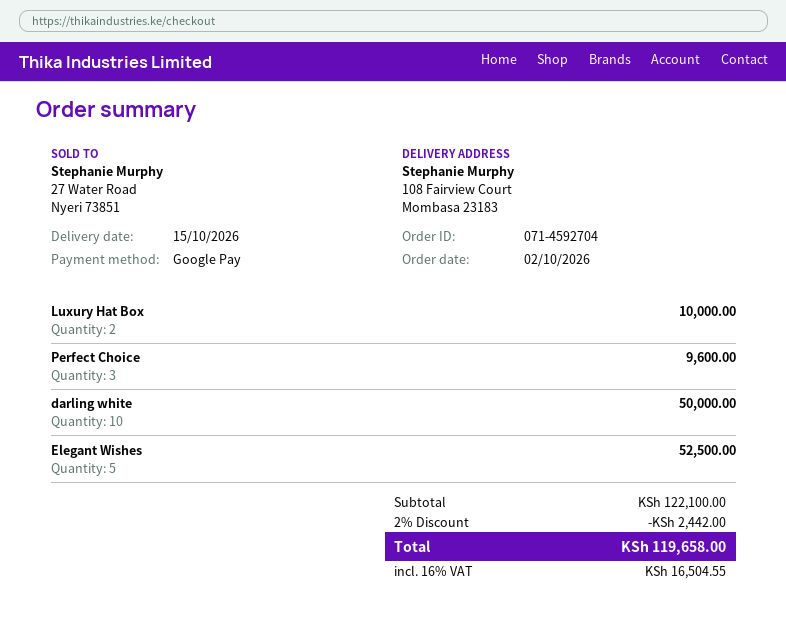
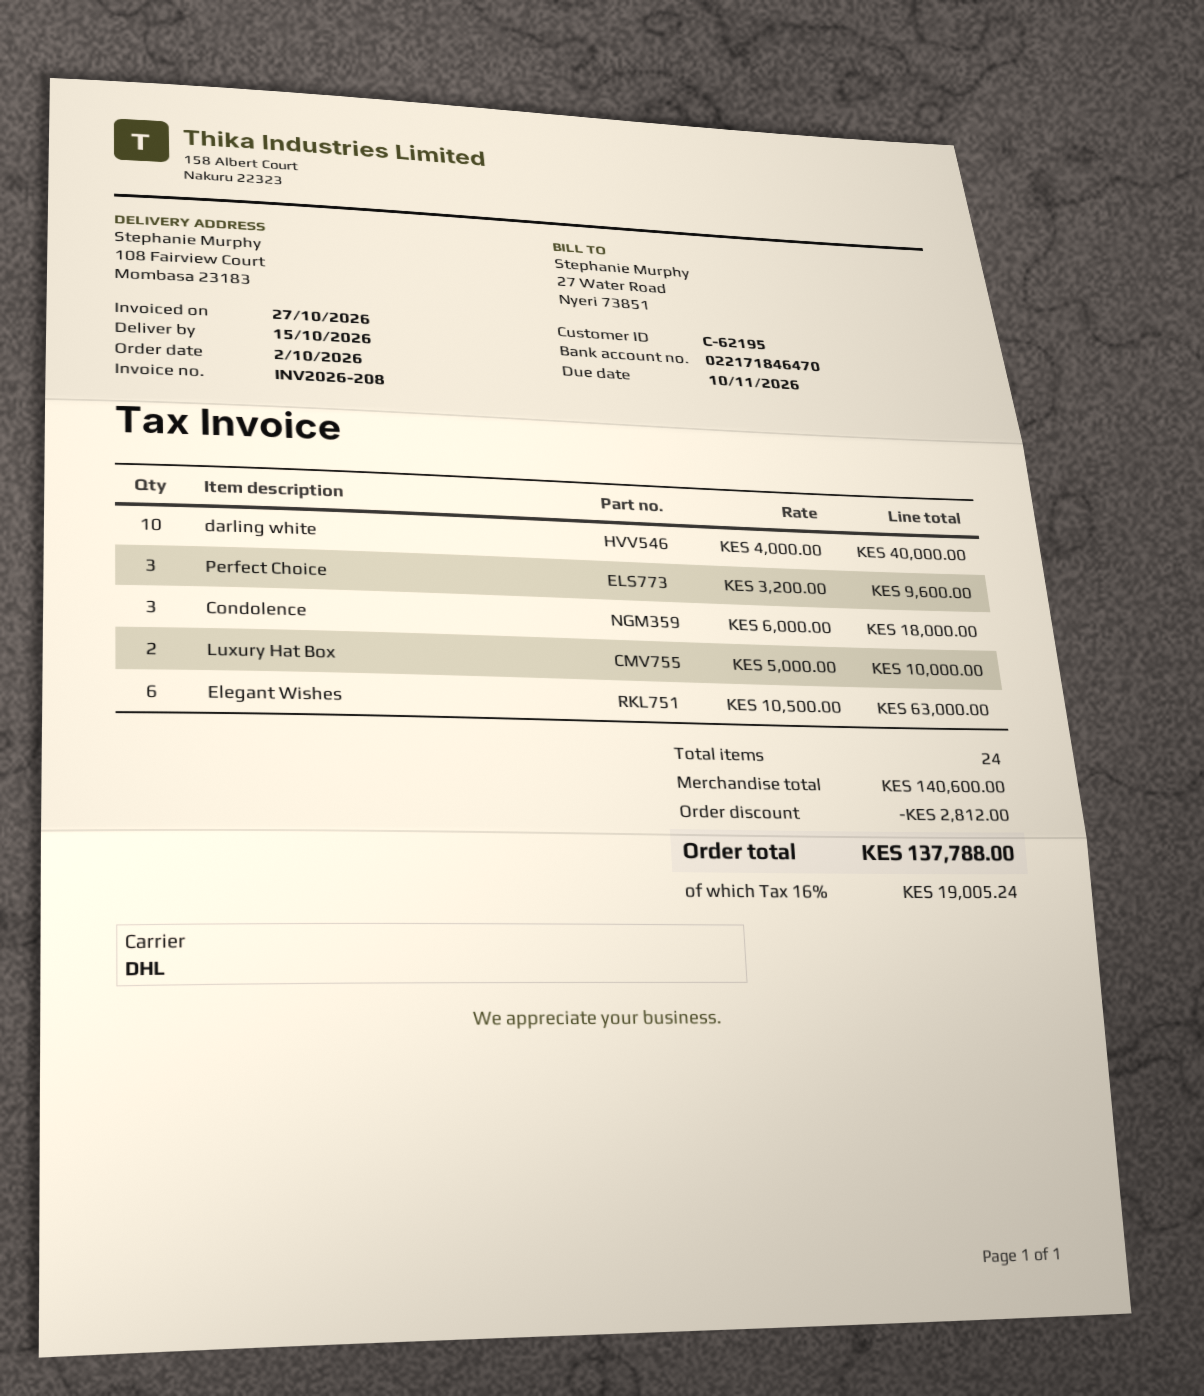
darling white: 10 for 50000.00 -> 10 for 40000.00
Elegant Wishes: 5 for 52500.00 -> 6 for 63000.00
Condolence: none -> 3 for 18000.00
subtotal: 122100.00 -> 140600.00
discount: 2442.00 -> 2812.00
tax: 16% = 16504.55 -> 16% = 19005.24
total: 119658.00 -> 137788.00

